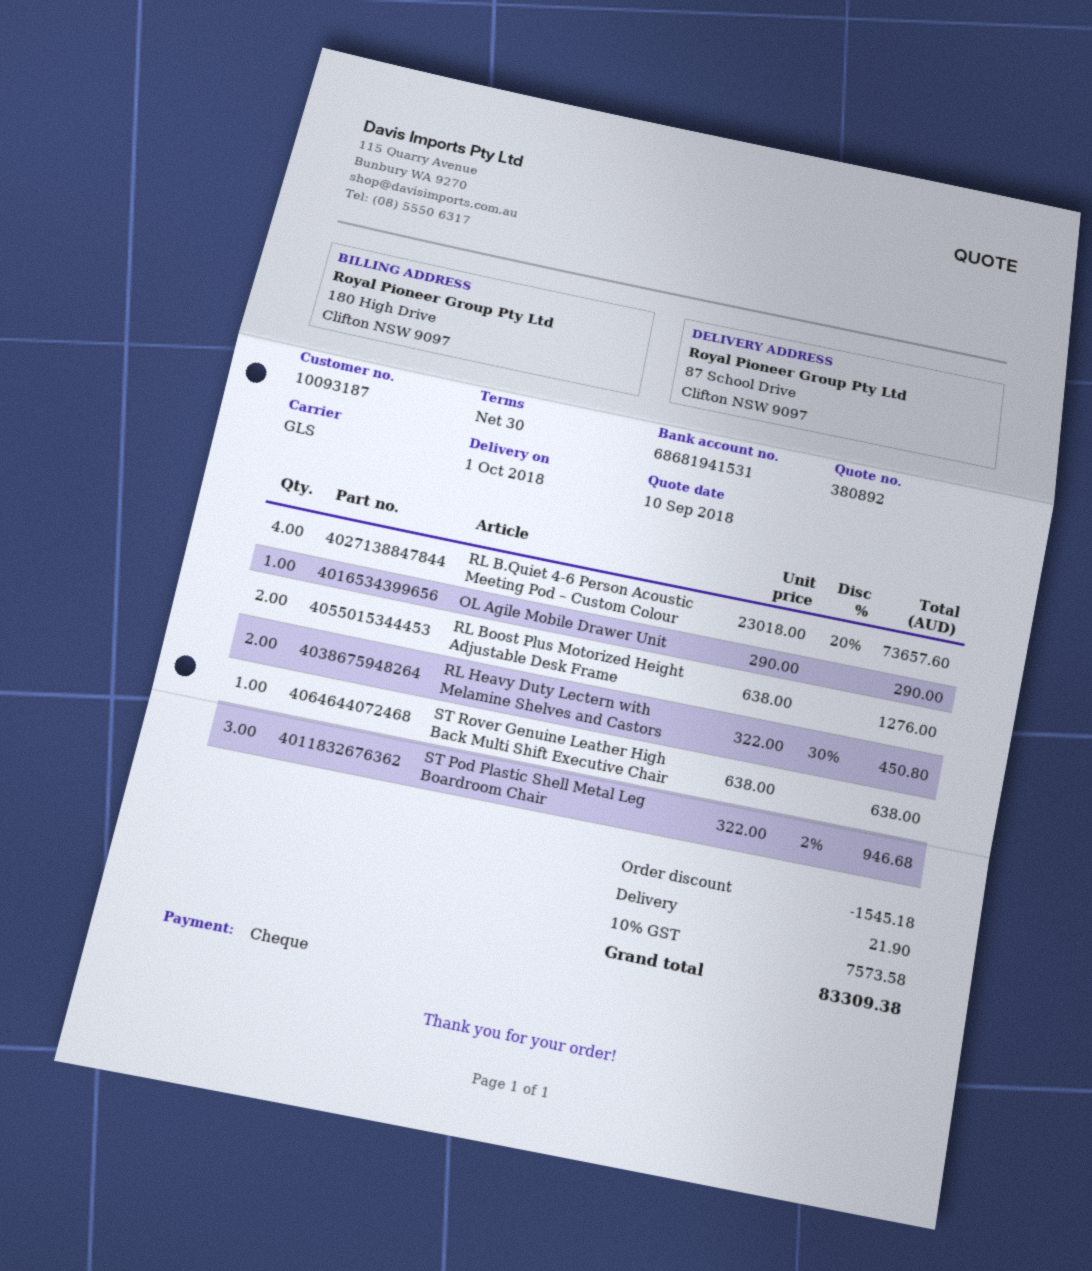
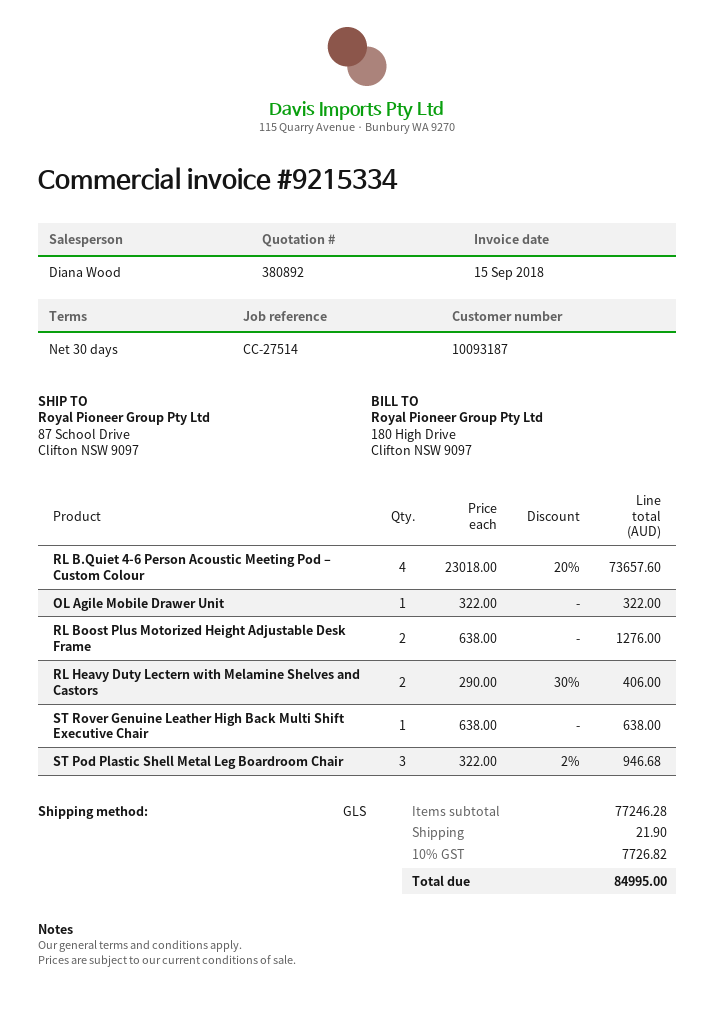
OL Agile Mobile Drawer Unit: 1 x 290.00 = 290.00 -> 1 x 322.00 = 322.00
RL Heavy Duty Lectern with Melamine Shelves and Castors: 2 x 322.00 - 30% = 450.80 -> 2 x 290.00 - 30% = 406.00
discount: 1545.18 -> none
tax: 10% = 7573.58 -> 10% = 7726.82
total: 83309.38 -> 84995.00

